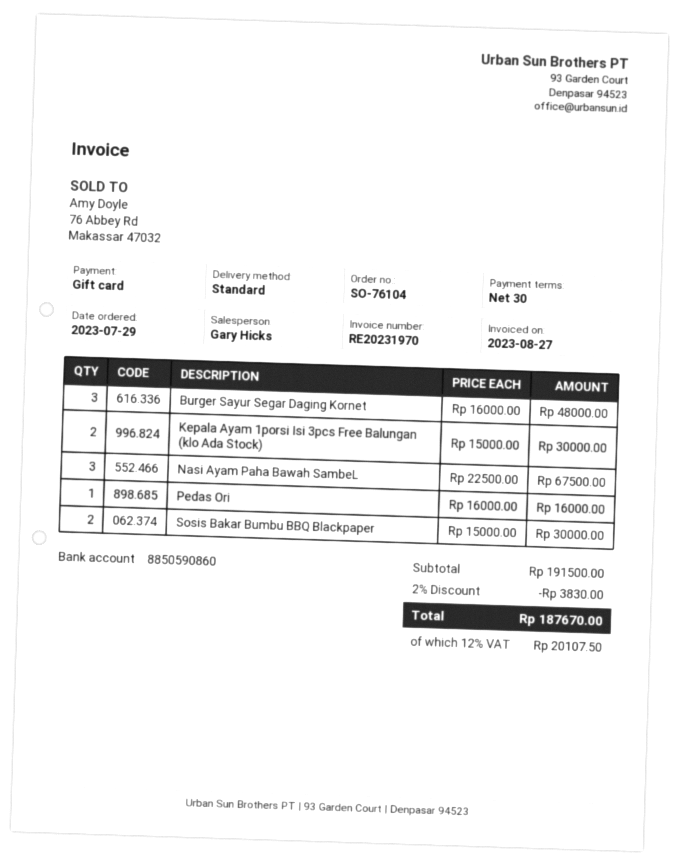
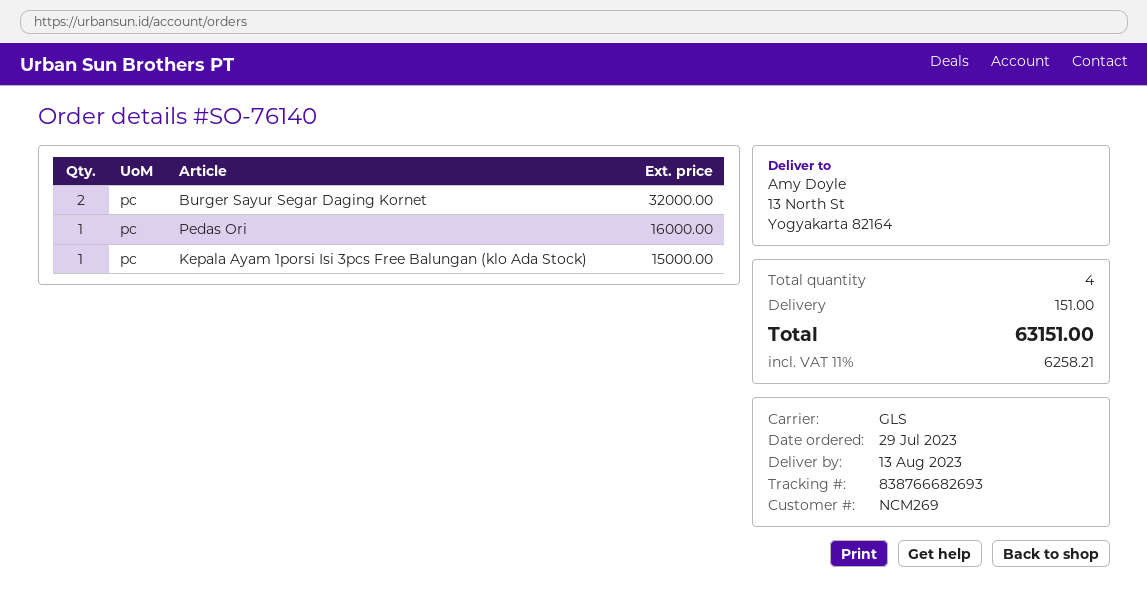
order number: SO-76104 -> SO-76140
shipping method: standard -> GLS
Burger Sayur Segar Daging Kornet: 3 for 48000.00 -> 2 for 32000.00
Kepala Ayam 1porsi Isi 3pcs Free Balungan (klo Ada Stock): 2 for 30000.00 -> 1 for 15000.00
Nasi Ayam Paha Bawah SambeL: 3 for 67500.00 -> none
Sosis Bakar Bumbu BBQ Blackpaper: 2 for 30000.00 -> none
discount: 2% = 3830.00 -> none
shipping: none -> 151.00
tax: 12% = 20107.50 -> 11% = 6258.21
total: 187670.00 -> 63151.00

